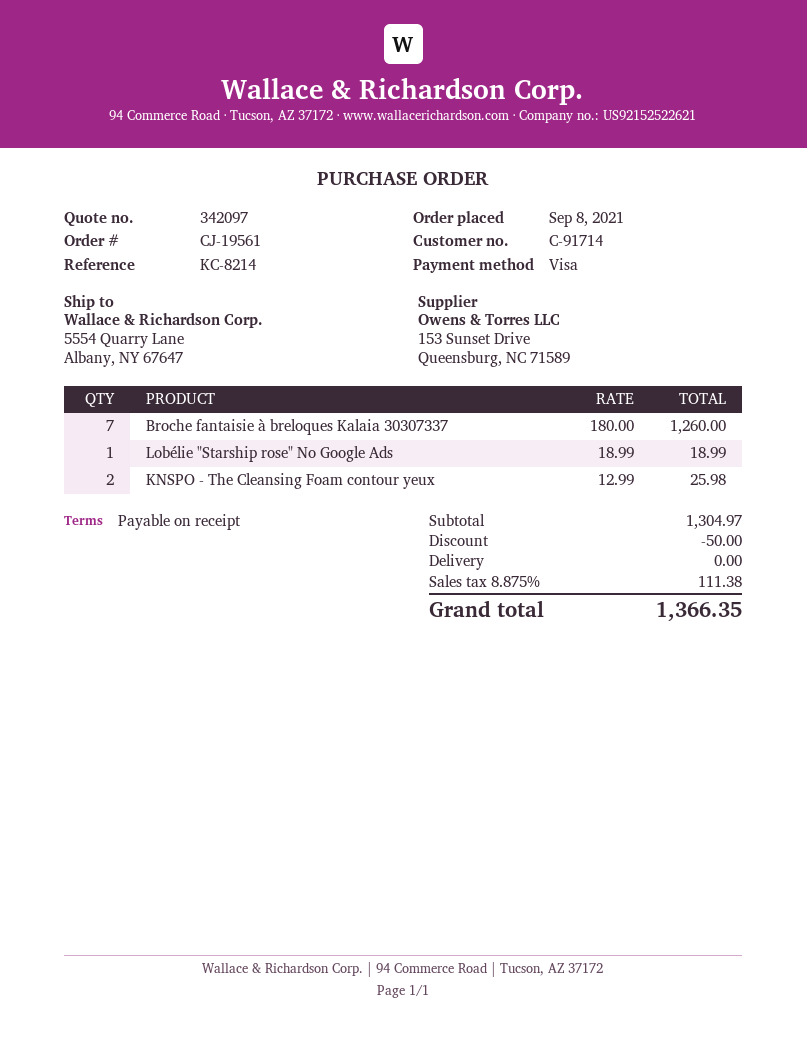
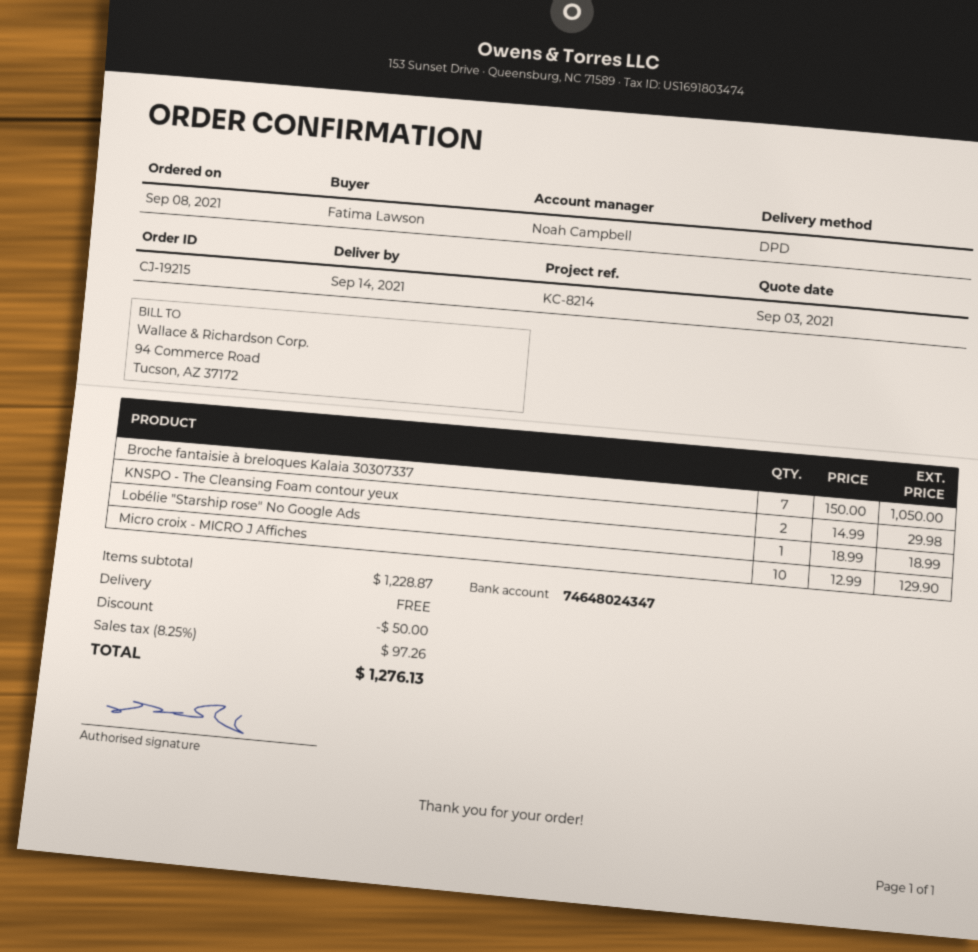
order number: CJ-19561 -> CJ-19215
Broche fantaisie à breloques Kalaia 30307337: 7 x 180.00 = 1260.00 -> 7 x 150.00 = 1050.00
KNSPO - The Cleansing Foam contour yeux: 2 x 12.99 = 25.98 -> 2 x 14.99 = 29.98
Micro croix - MICRO J Affiches: none -> 10 x 12.99 = 129.90
subtotal: 1304.97 -> 1228.87
tax: 8.875% = 111.38 -> 8.25% = 97.26
total: 1366.35 -> 1276.13

